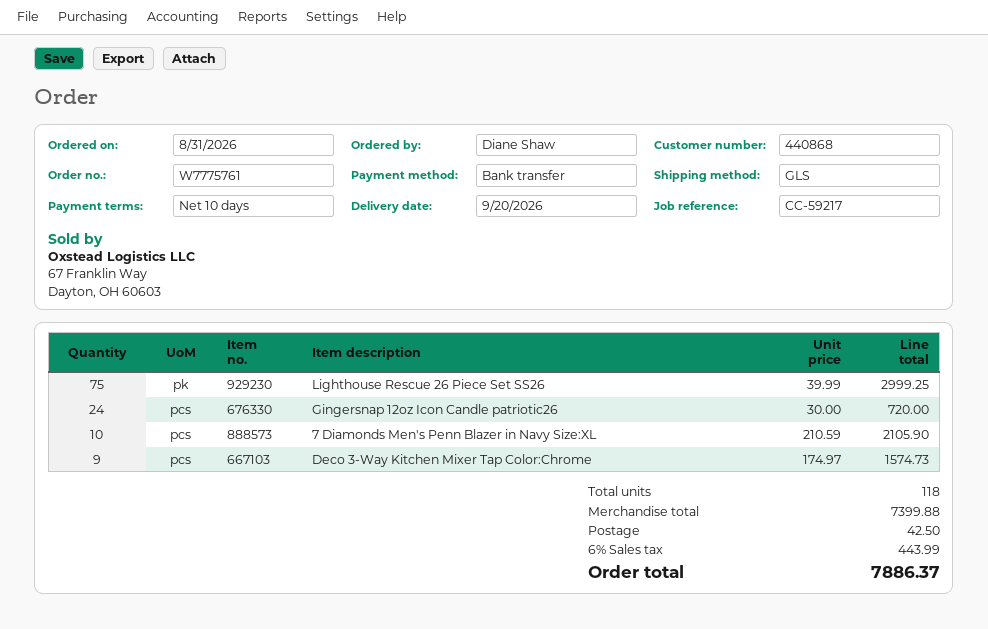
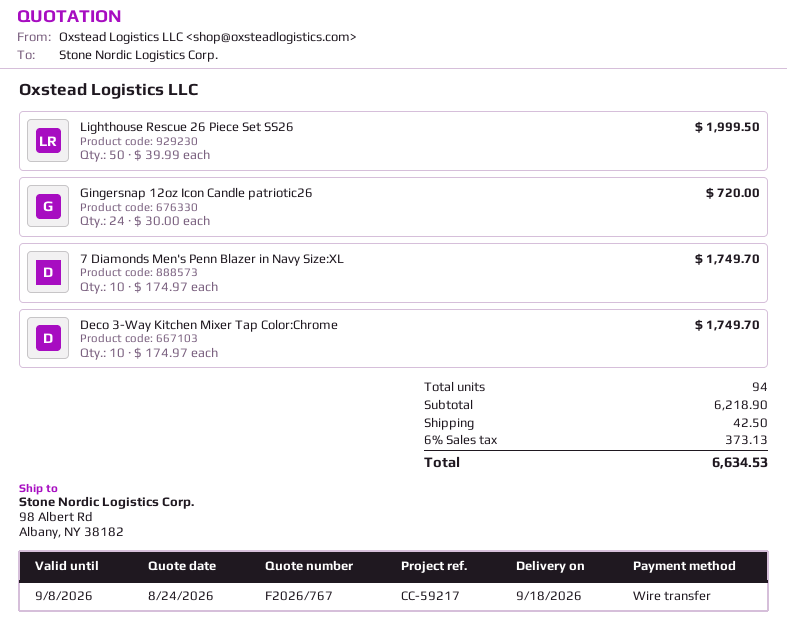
delivery date: 2026-09-20 -> 2026-09-18
Lighthouse Rescue 26 Piece Set SS26: 75 x 39.99 = 2999.25 -> 50 x 39.99 = 1999.50
7 Diamonds Men's Penn Blazer in Navy Size:XL: 10 x 210.59 = 2105.90 -> 10 x 174.97 = 1749.70
Deco 3-Way Kitchen Mixer Tap Color:Chrome: 9 x 174.97 = 1574.73 -> 10 x 174.97 = 1749.70
total quantity: 118 -> 94
subtotal: 7399.88 -> 6218.90
tax: 6% = 443.99 -> 6% = 373.13
total: 7886.37 -> 6634.53

